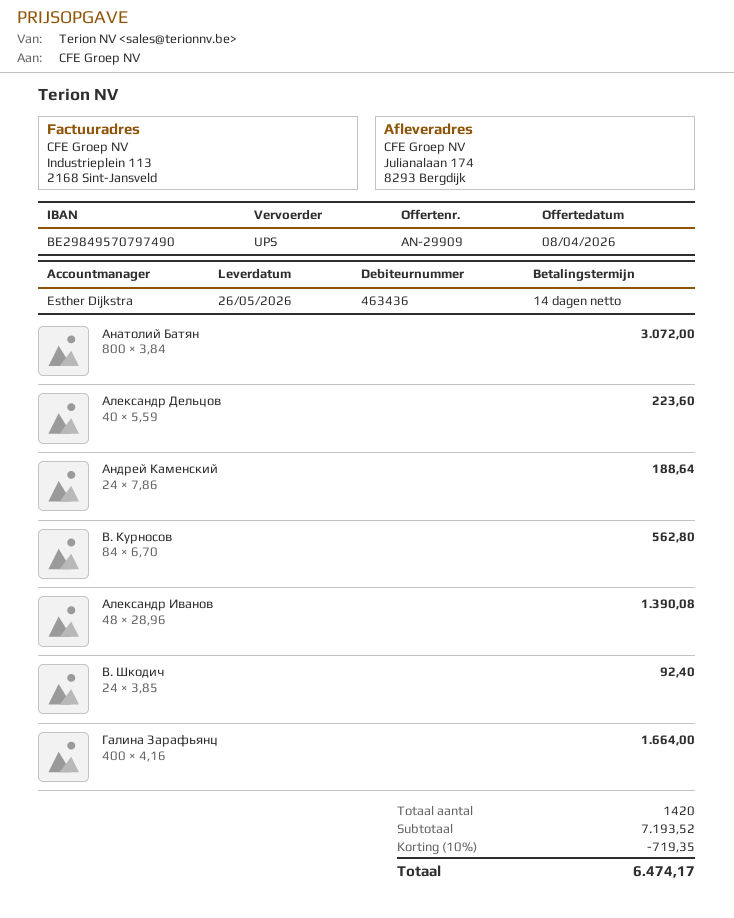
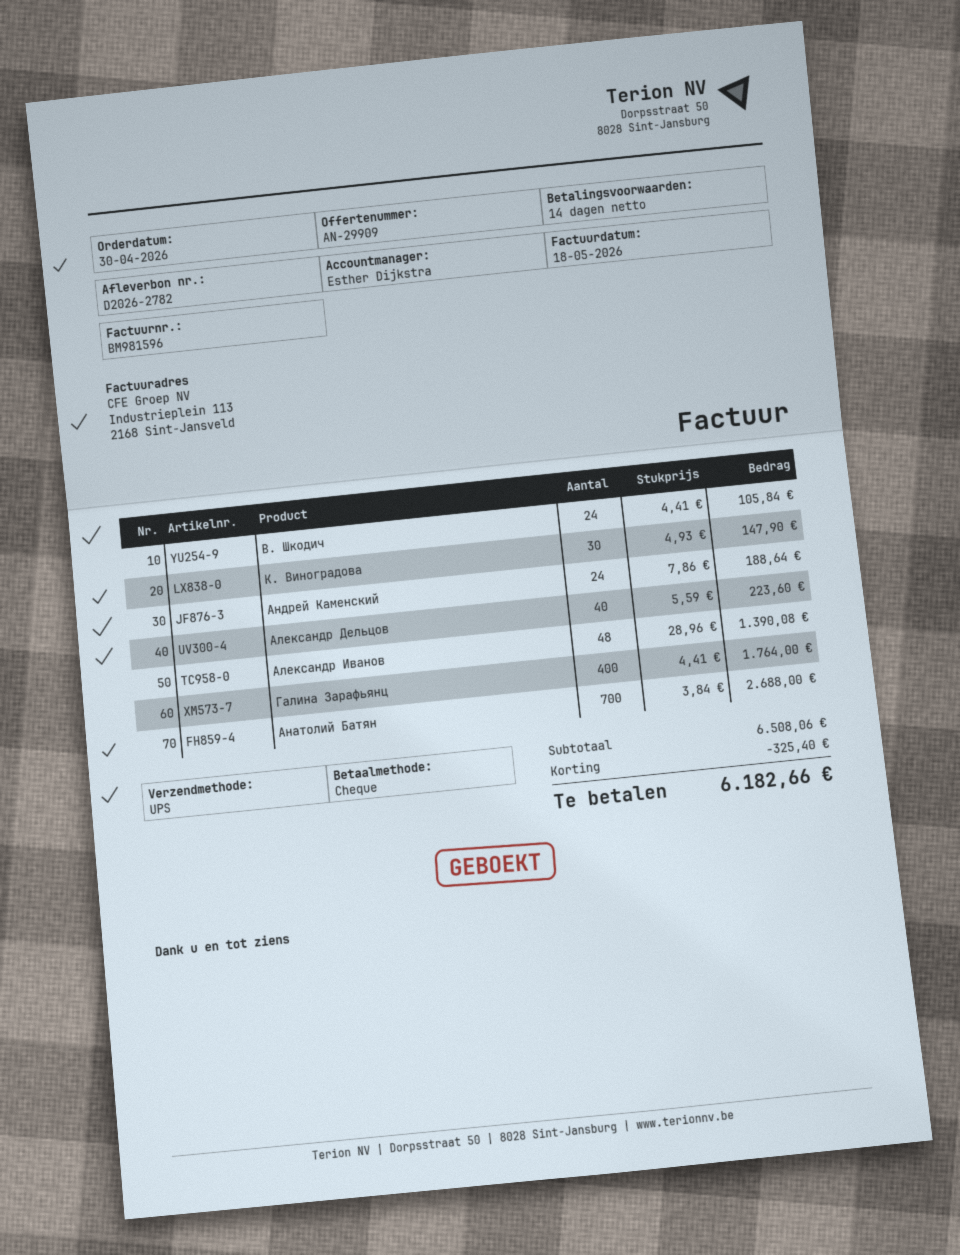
Анатолий Батян: 800 x 3.84 = 3072.00 -> 700 x 3.84 = 2688.00
В. Курносов: 84 x 6.70 = 562.80 -> none
В. Шкодич: 24 x 3.85 = 92.40 -> 24 x 4.41 = 105.84
Галина Зарафьянц: 400 x 4.16 = 1664.00 -> 400 x 4.41 = 1764.00
К. Виноградова: none -> 30 x 4.93 = 147.90
subtotal: 7193.52 -> 6508.06
discount: 719.35 -> 325.40
total: 6474.17 -> 6182.66

